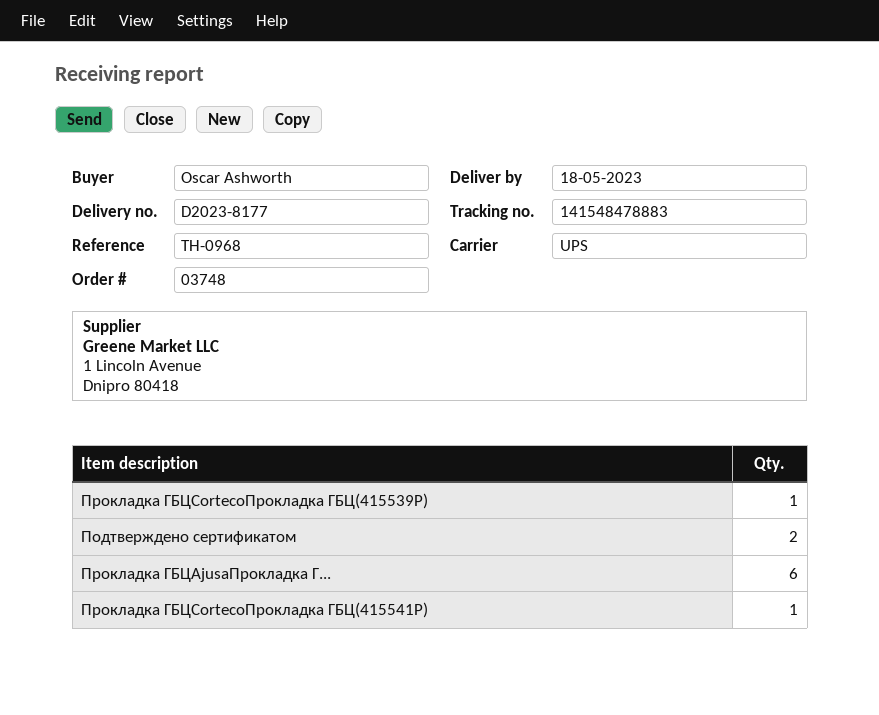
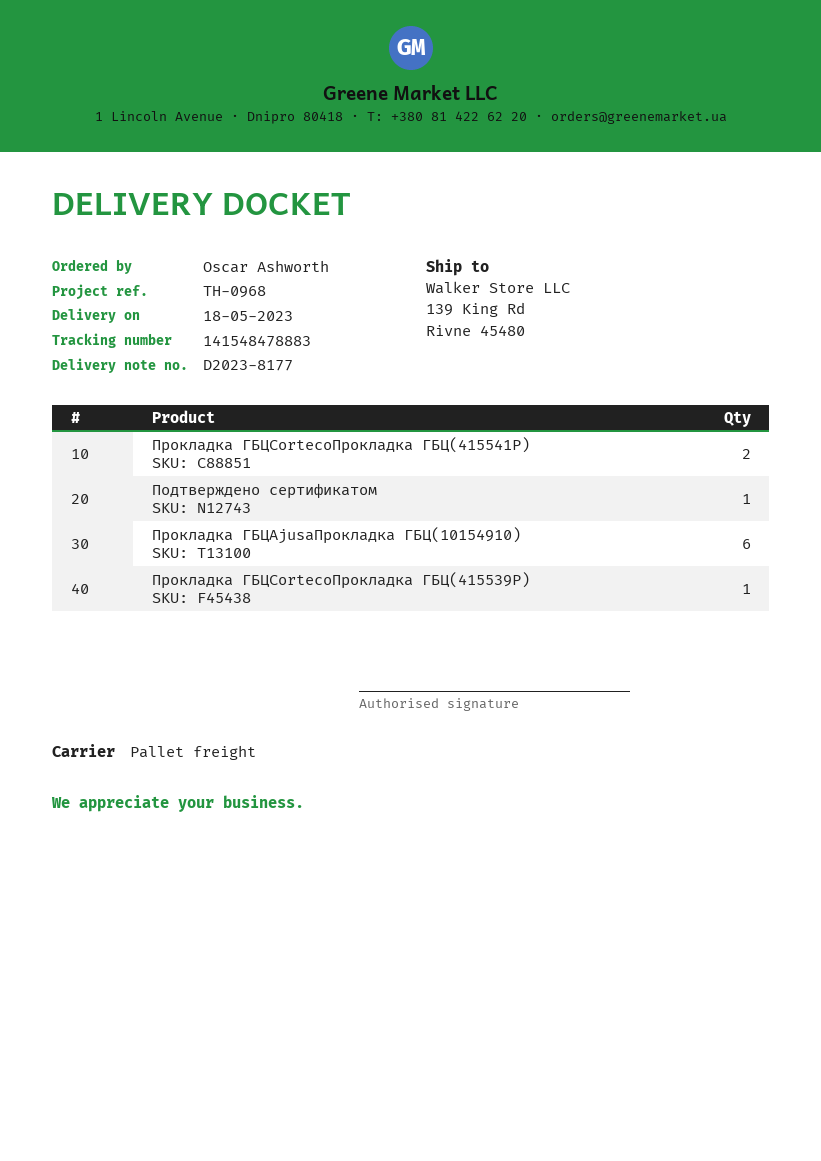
shipping method: UPS -> pallet freight
Подтверждено сертификатом: 2 -> 1
Прокладка ГБЦCortecoПрокладка ГБЦ(415541P): 1 -> 2

